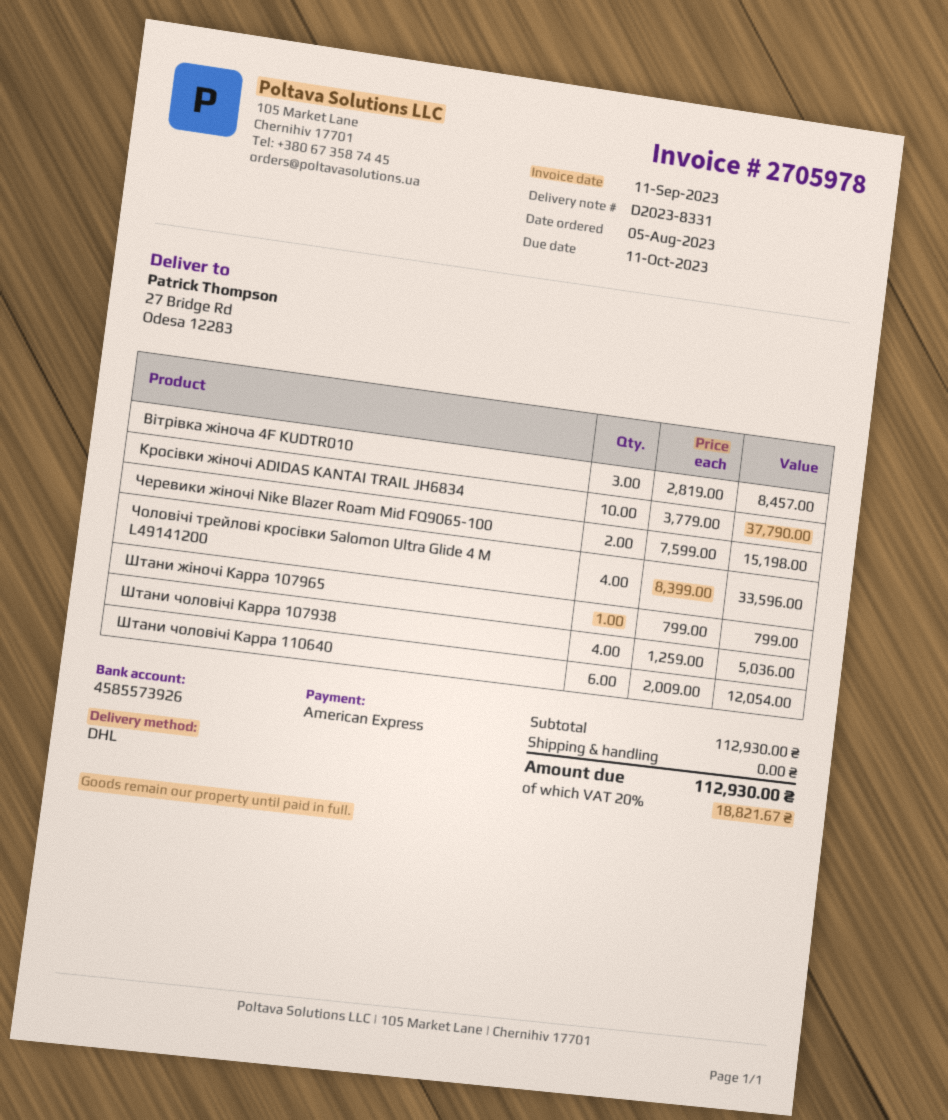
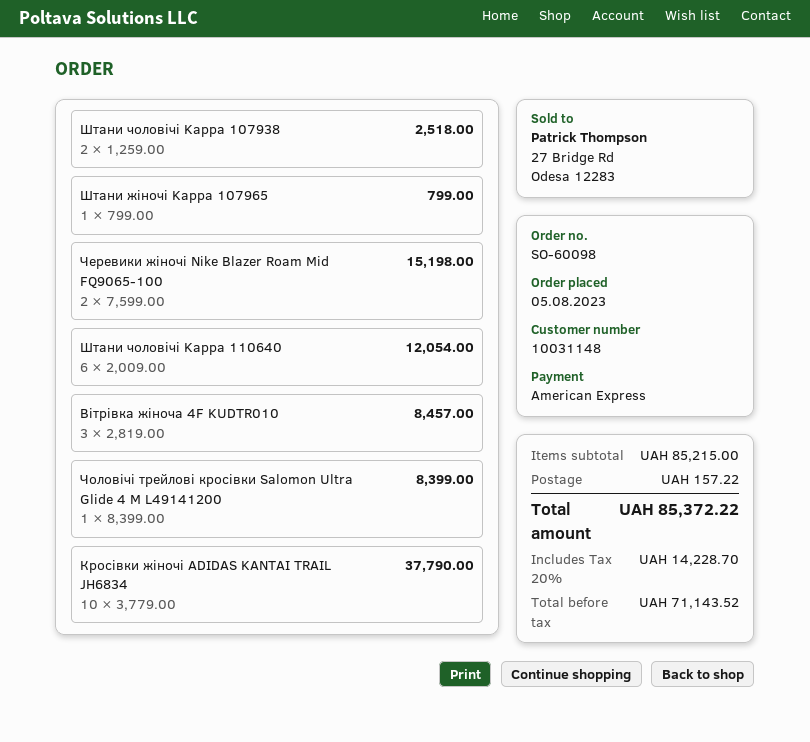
Чоловічі трейлові кросівки Salomon Ultra Glide 4 M L49141200: 4 x 8399.00 = 33596.00 -> 1 x 8399.00 = 8399.00
Штани чоловічі Kappa 107938: 4 x 1259.00 = 5036.00 -> 2 x 1259.00 = 2518.00
subtotal: 112930.00 -> 85215.00
shipping: 0.00 -> 157.22
tax: 20% = 18821.67 -> 20% = 14228.70
total: 112930.00 -> 85372.22

